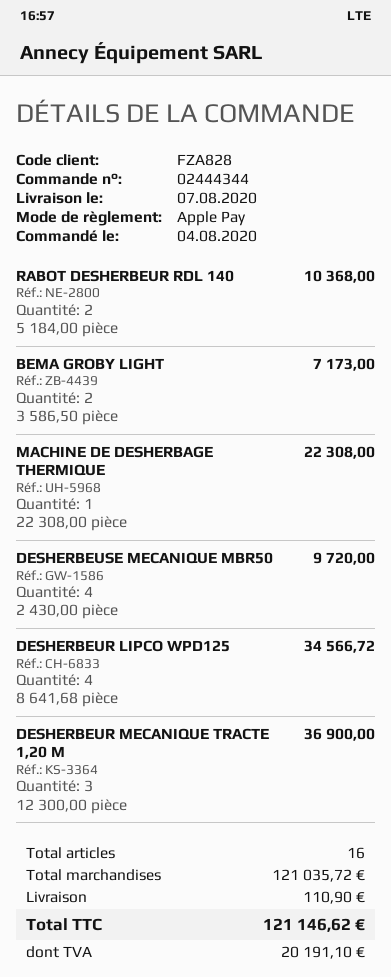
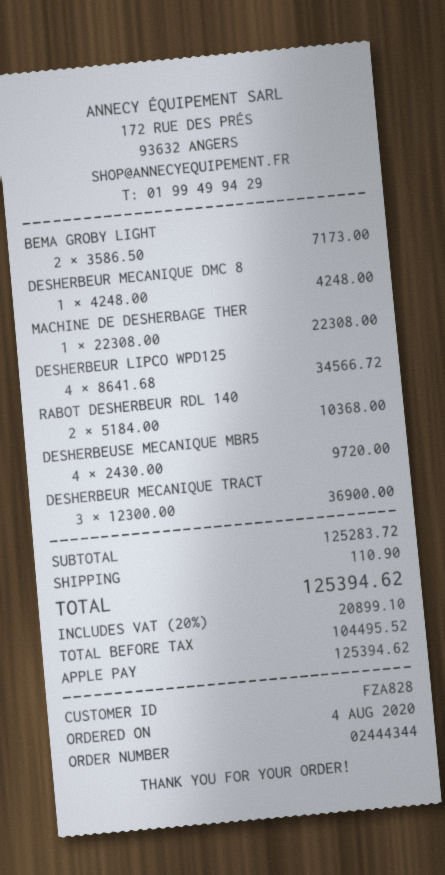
DESHERBEUR MECANIQUE DMC 8: none -> 1 x 4248.00 = 4248.00
subtotal: 121035.72 -> 125283.72
tax: 20191.10 -> 20899.10
total: 121146.62 -> 125394.62

